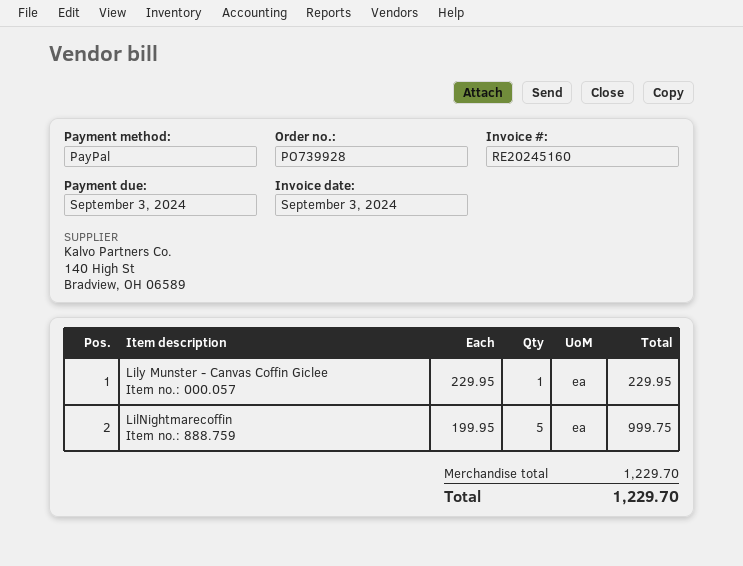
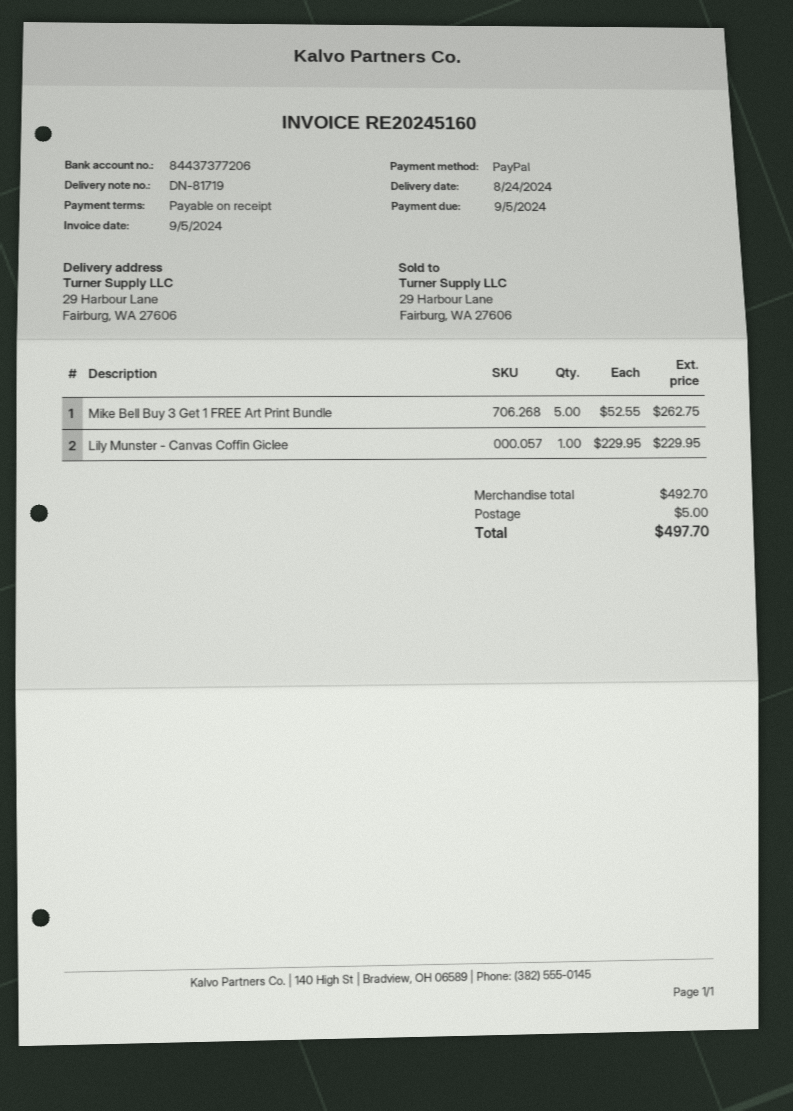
invoice date: 2024-09-03 -> 2024-09-05
due date: 2024-09-03 -> 2024-09-05
LilNightmarecoffin: 5 x 199.95 = 999.75 -> none
Mike Bell Buy 3 Get 1 FREE Art Print Bundle: none -> 5 x 52.55 = 262.75
subtotal: 1229.70 -> 492.70
shipping: none -> 5.00
total: 1229.70 -> 497.70

